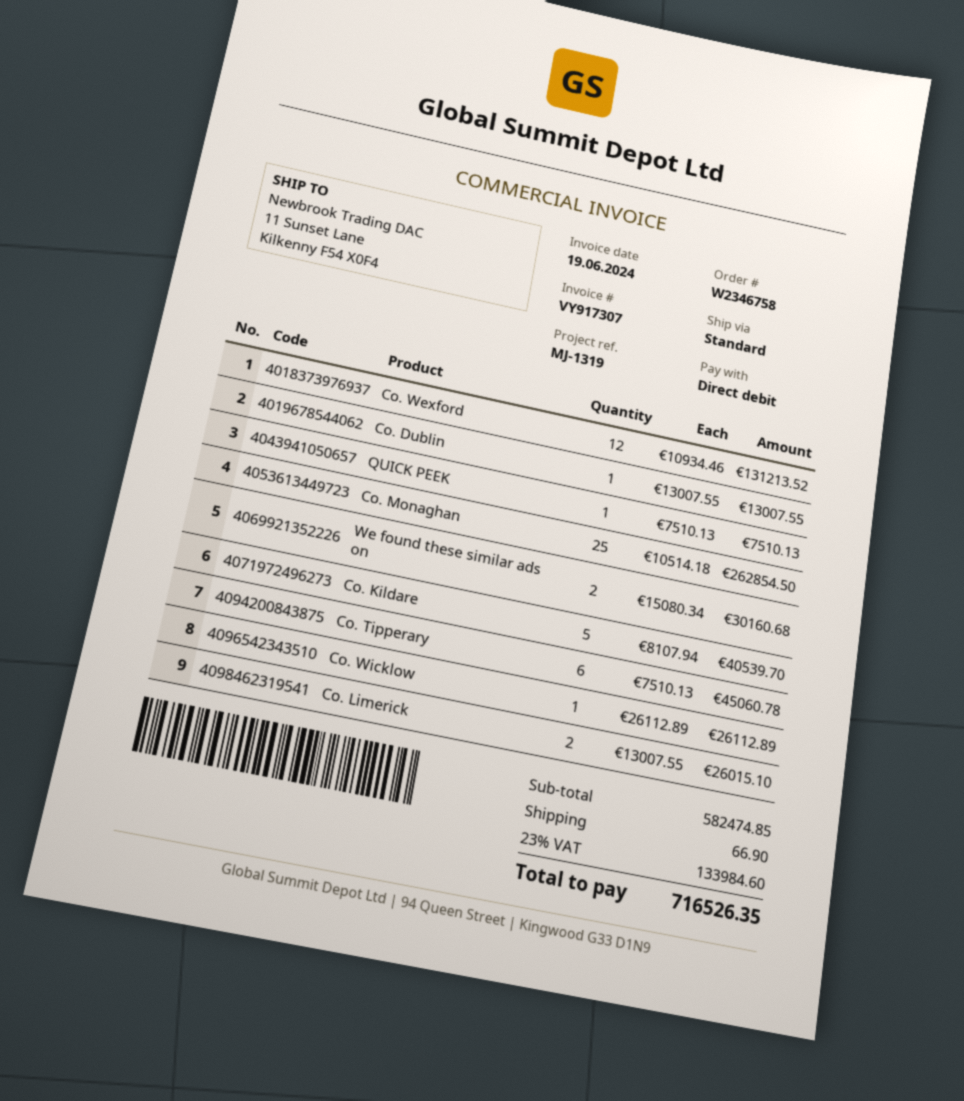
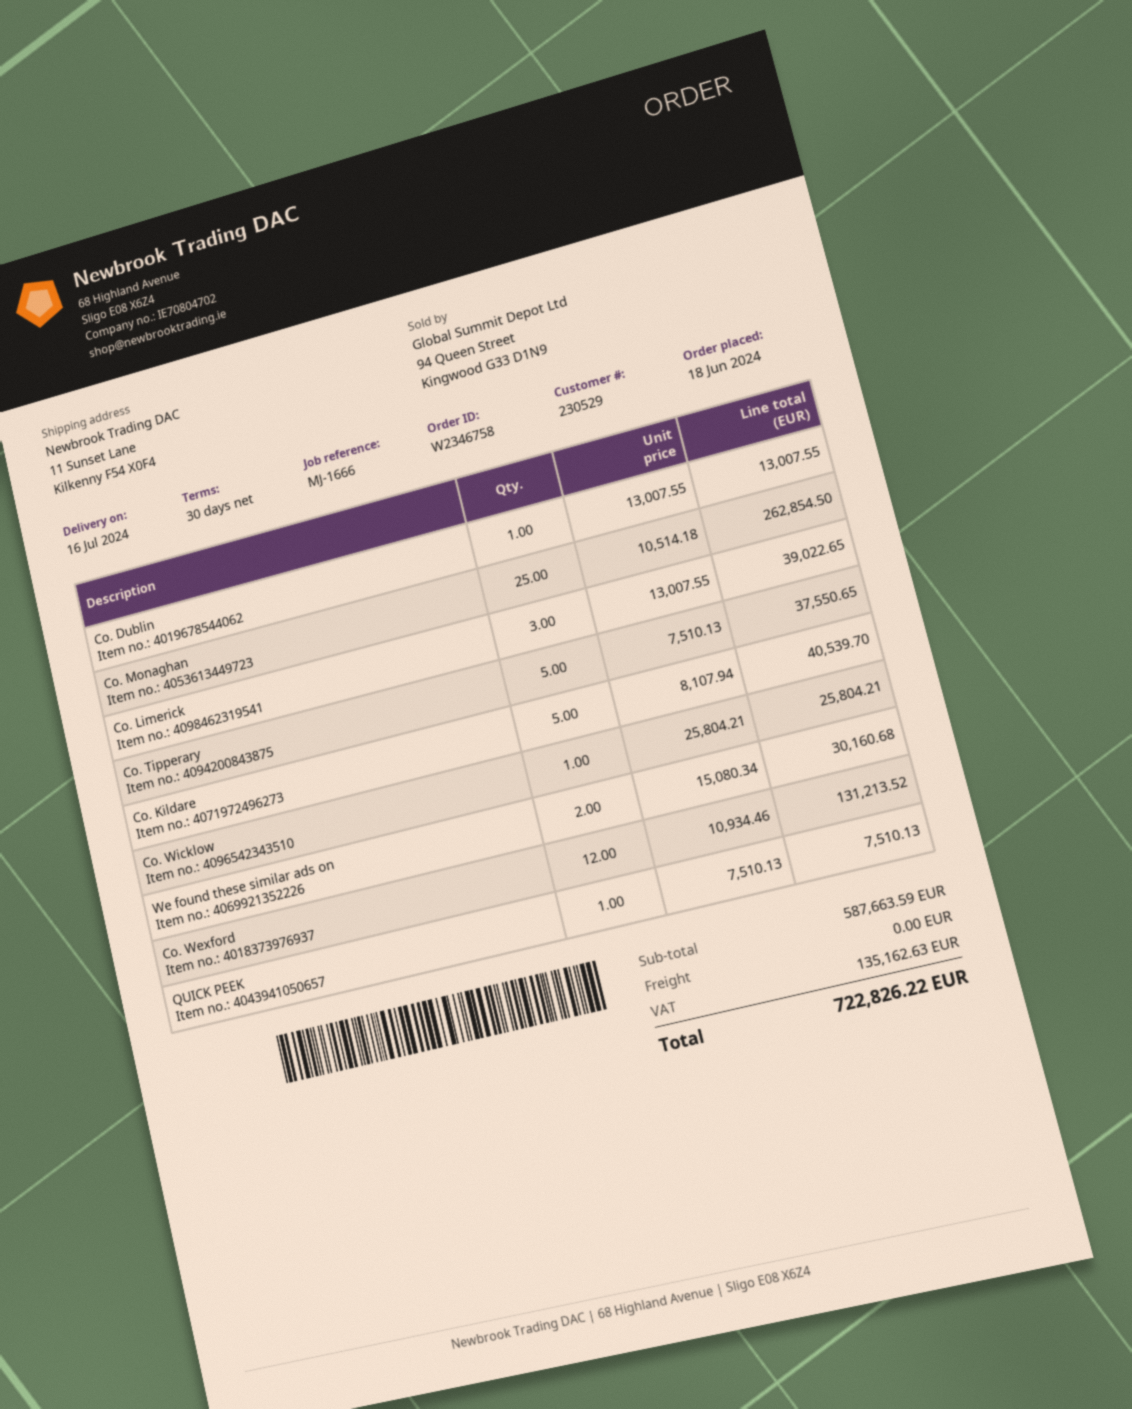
reference: MJ-1319 -> MJ-1666
Co. Tipperary: 6 x 7510.13 = 45060.78 -> 5 x 7510.13 = 37550.65
Co. Wicklow: 1 x 26112.89 = 26112.89 -> 1 x 25804.21 = 25804.21
Co. Limerick: 2 x 13007.55 = 26015.10 -> 3 x 13007.55 = 39022.65
subtotal: 582474.85 -> 587663.59
shipping: 66.90 -> 0.00
tax: 133984.60 -> 135162.63
total: 716526.35 -> 722826.22

